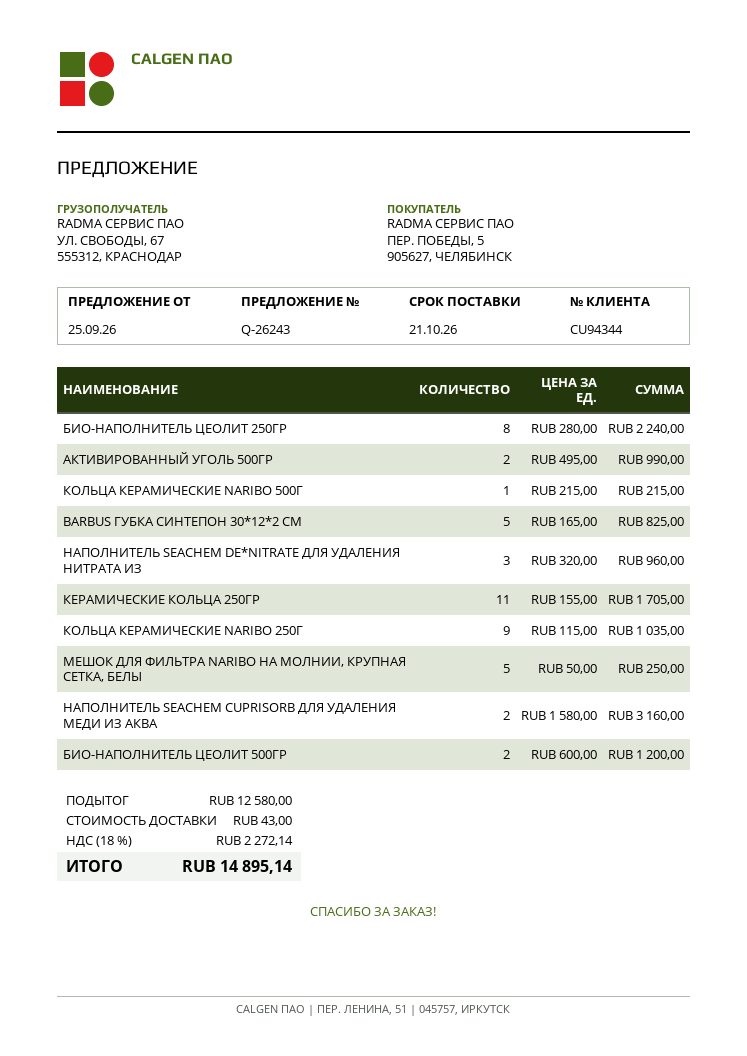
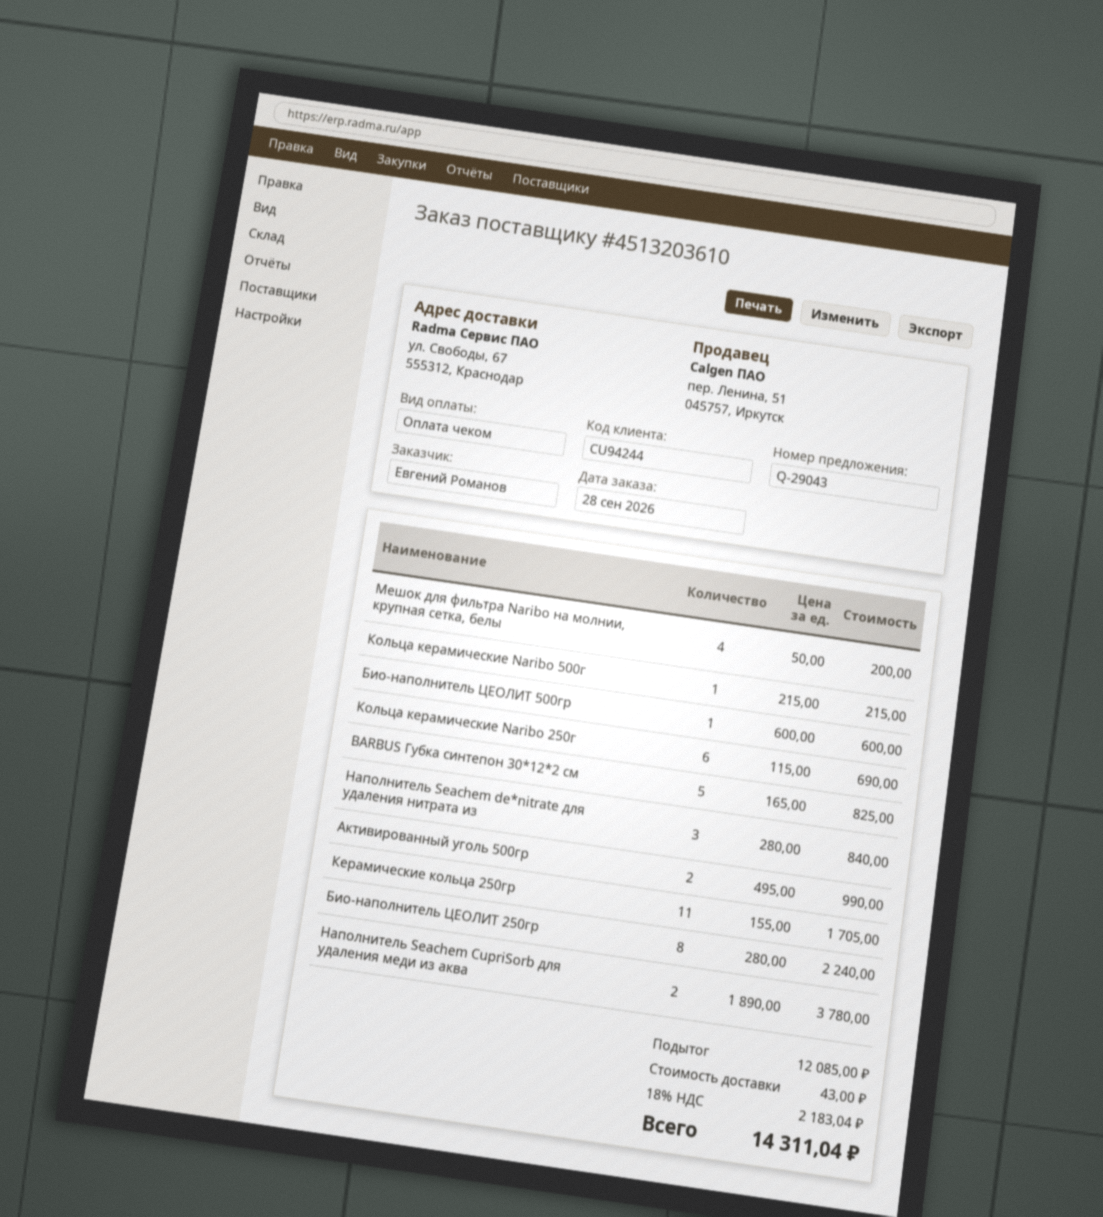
quote number: Q-26243 -> Q-29043
customer number: CU94344 -> CU94244
НАПОЛНИТЕЛЬ SEACHEM DE*NITRATE ДЛЯ УДАЛЕНИЯ НИТРАТА ИЗ: 3 x 320.00 = 960.00 -> 3 x 280.00 = 840.00
КОЛЬЦА КЕРАМИЧЕСКИЕ NARIBO 250Г: 9 x 115.00 = 1035.00 -> 6 x 115.00 = 690.00
МЕШОК ДЛЯ ФИЛЬТРА NARIBO НА МОЛНИИ, КРУПНАЯ СЕТКА, БЕЛЫ: 5 x 50.00 = 250.00 -> 4 x 50.00 = 200.00
НАПОЛНИТЕЛЬ SEACHEM CUPRISORB ДЛЯ УДАЛЕНИЯ МЕДИ ИЗ АКВА: 2 x 1580.00 = 3160.00 -> 2 x 1890.00 = 3780.00
БИО-НАПОЛНИТЕЛЬ ЦЕОЛИТ 500ГР: 2 x 600.00 = 1200.00 -> 1 x 600.00 = 600.00
subtotal: 12580.00 -> 12085.00
tax: 18% = 2272.14 -> 18% = 2183.04
total: 14895.14 -> 14311.04

